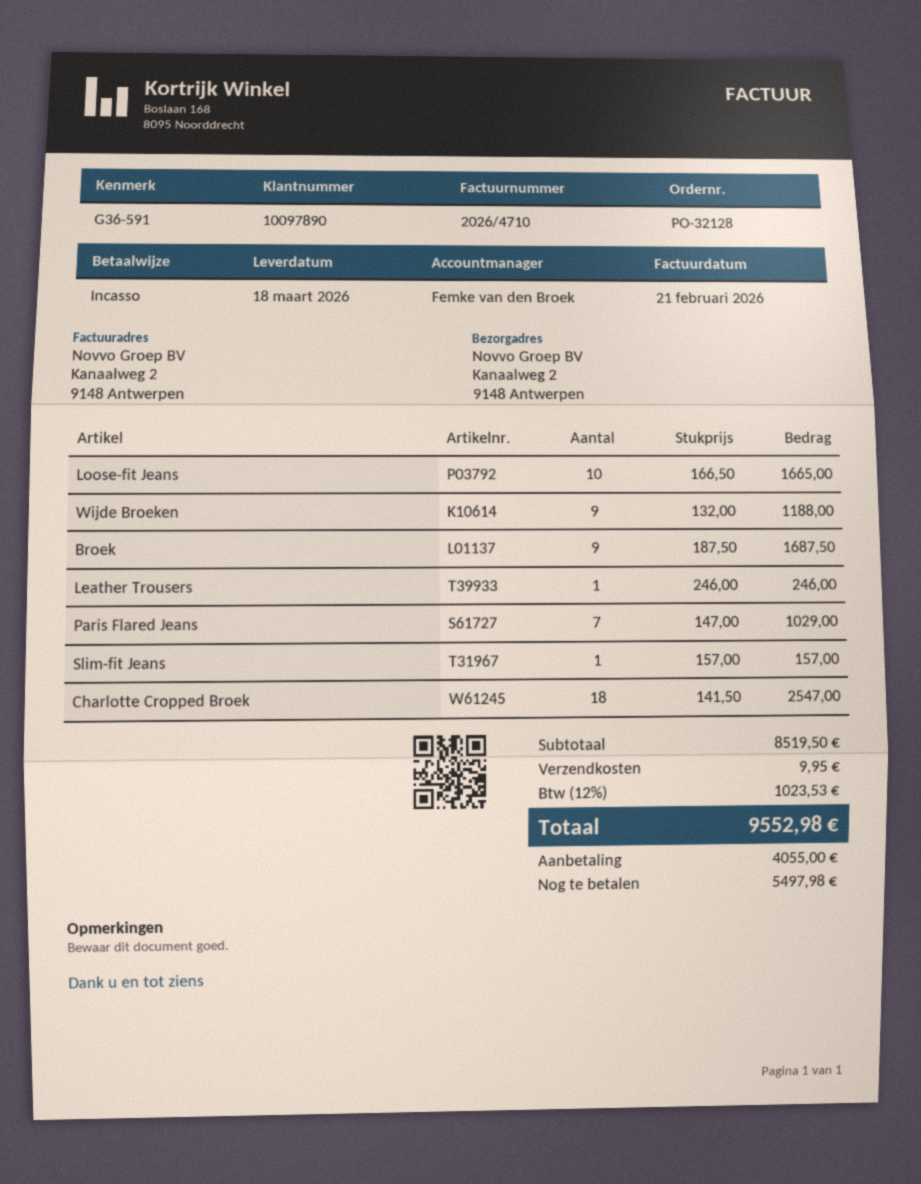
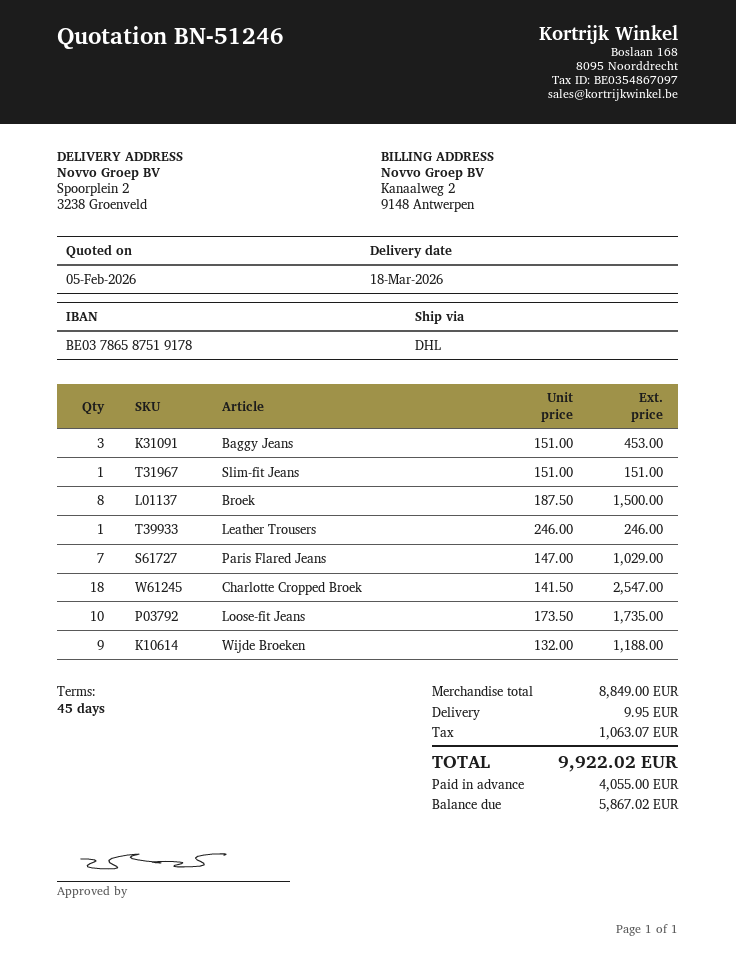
ship to: Kanaalweg 2, 9148 Antwerpen -> Spoorplein 2, 3238 Groenveld
Loose-fit Jeans: 10 x 166.50 = 1665.00 -> 10 x 173.50 = 1735.00
Broek: 9 x 187.50 = 1687.50 -> 8 x 187.50 = 1500.00
Slim-fit Jeans: 1 x 157.00 = 157.00 -> 1 x 151.00 = 151.00
Baggy Jeans: none -> 3 x 151.00 = 453.00
subtotal: 8519.50 -> 8849.00
tax: 1023.53 -> 1063.07
total: 9552.98 -> 9922.02
balance: 5497.98 -> 5867.02

